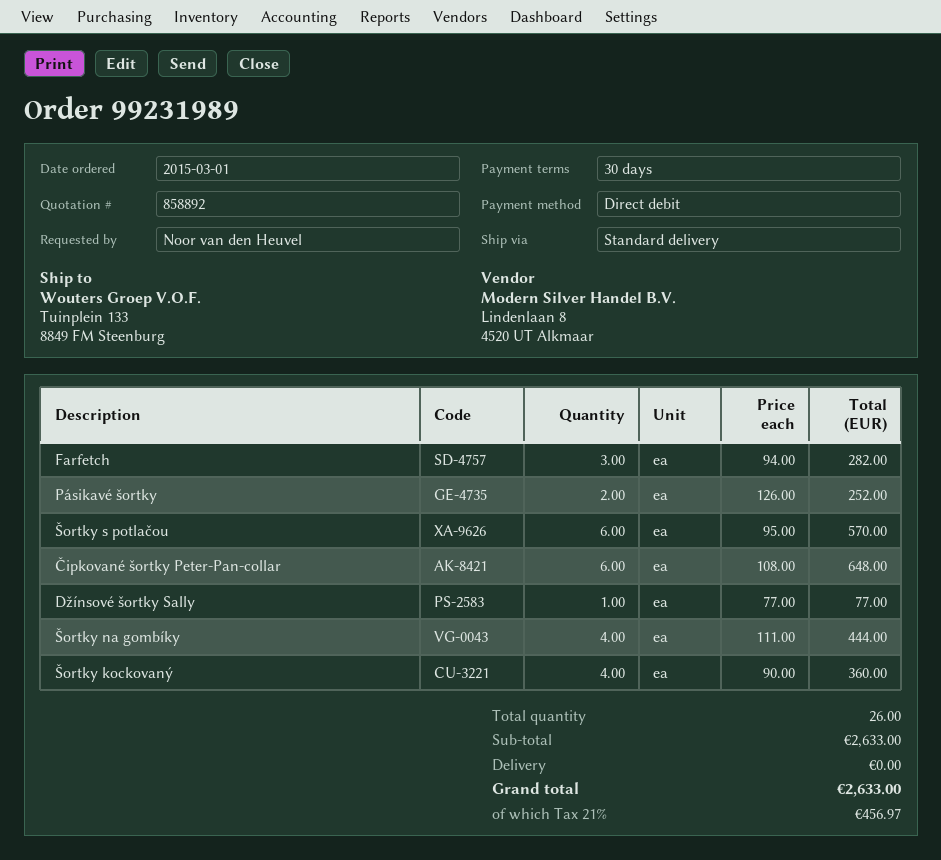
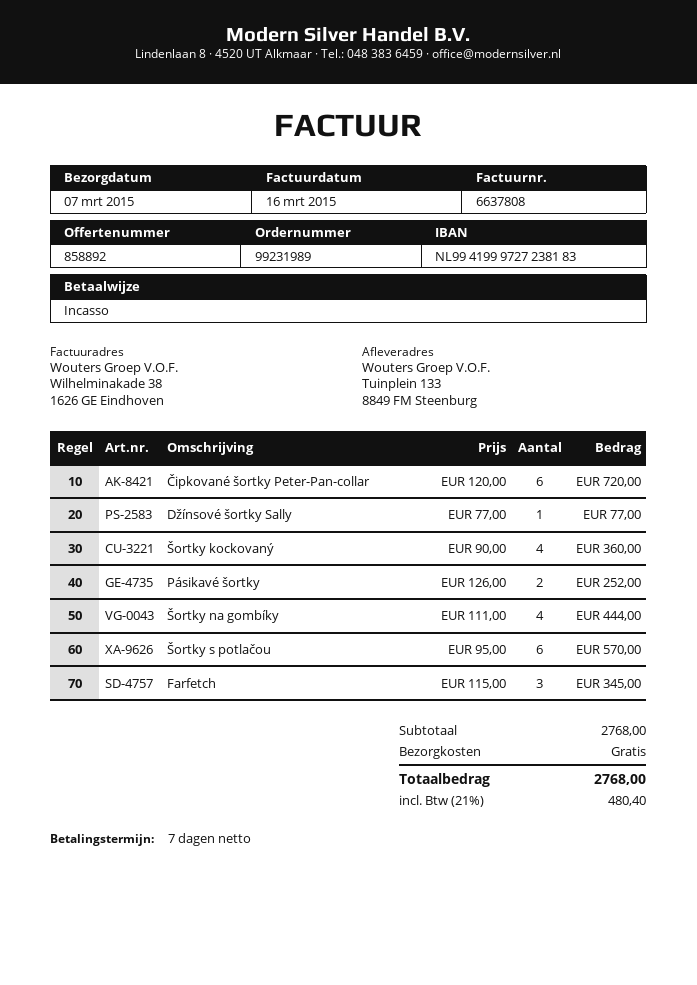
payment terms: 30 days -> 7 days
Farfetch: 3 x 94.00 = 282.00 -> 3 x 115.00 = 345.00
Čipkované šortky Peter-Pan-collar: 6 x 108.00 = 648.00 -> 6 x 120.00 = 720.00
subtotal: 2633.00 -> 2768.00
tax: 21% = 456.97 -> 21% = 480.40
total: 2633.00 -> 2768.00

